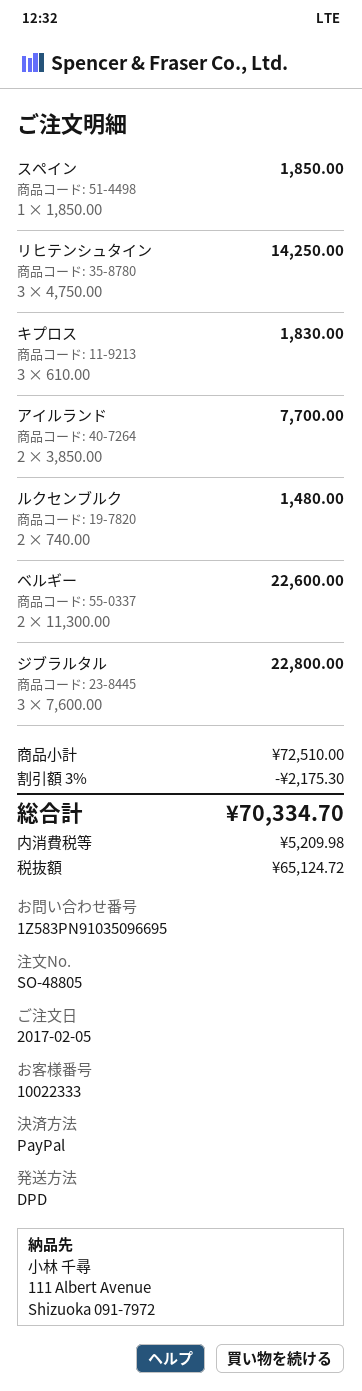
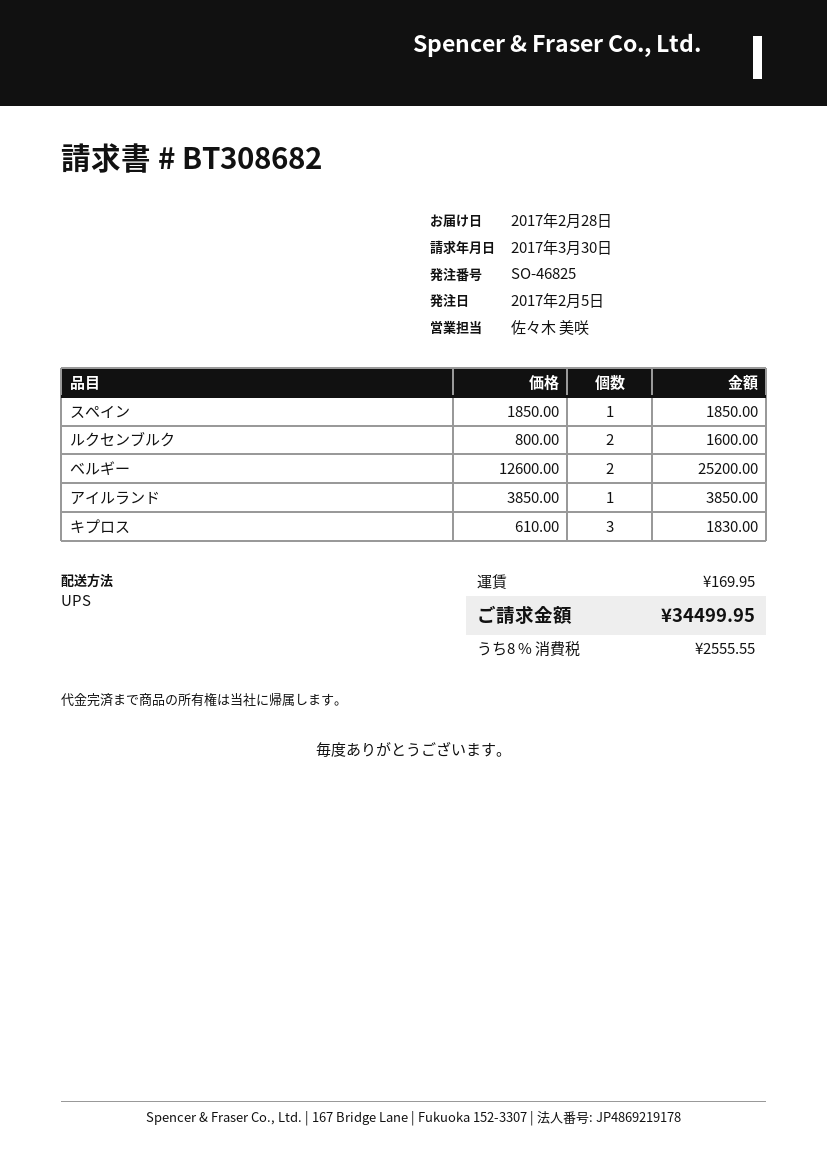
order number: SO-48805 -> SO-46825
shipping method: DPD -> UPS
リヒテンシュタイン: 3 x 4750.00 = 14250.00 -> none
アイルランド: 2 x 3850.00 = 7700.00 -> 1 x 3850.00 = 3850.00
ルクセンブルク: 2 x 740.00 = 1480.00 -> 2 x 800.00 = 1600.00
ベルギー: 2 x 11300.00 = 22600.00 -> 2 x 12600.00 = 25200.00
ジブラルタル: 3 x 7600.00 = 22800.00 -> none
discount: 3% = 2175.30 -> none
shipping: none -> 169.95
tax: 5209.98 -> 2555.55
total: 70334.70 -> 34499.95

